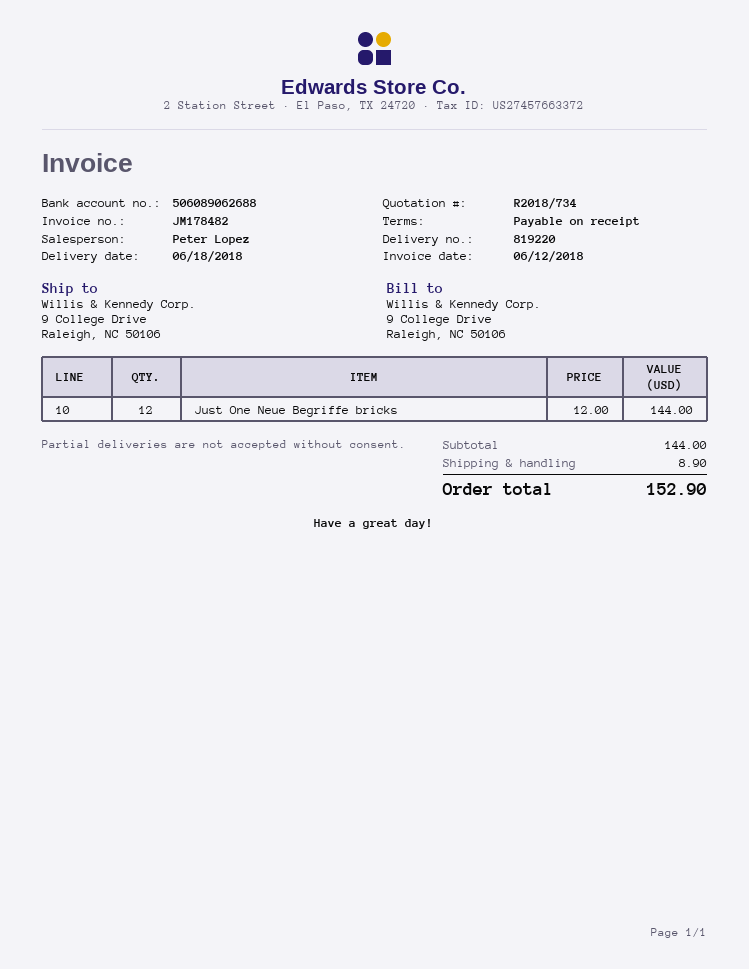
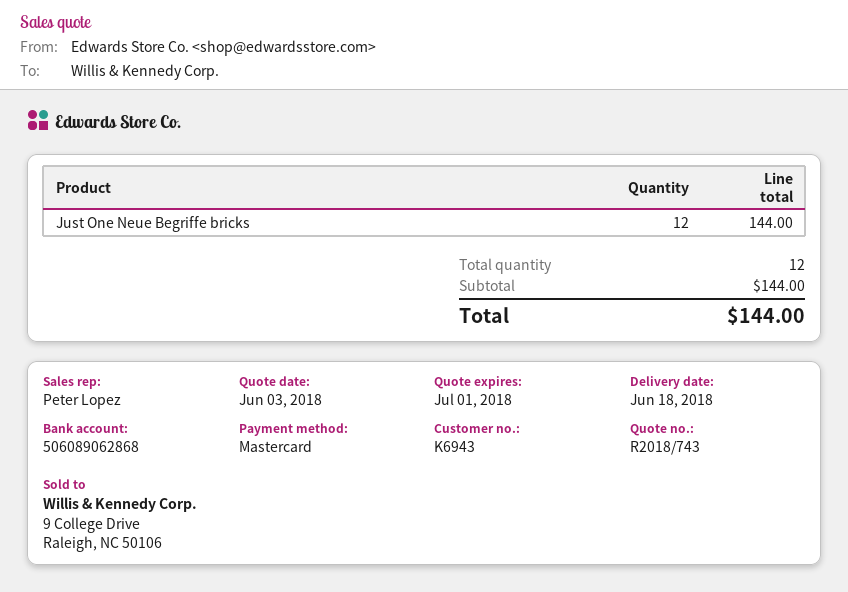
quote number: R2018/734 -> R2018/743
bank account: 506089062688 -> 506089062868
shipping: 8.90 -> none
total: 152.90 -> 144.00

